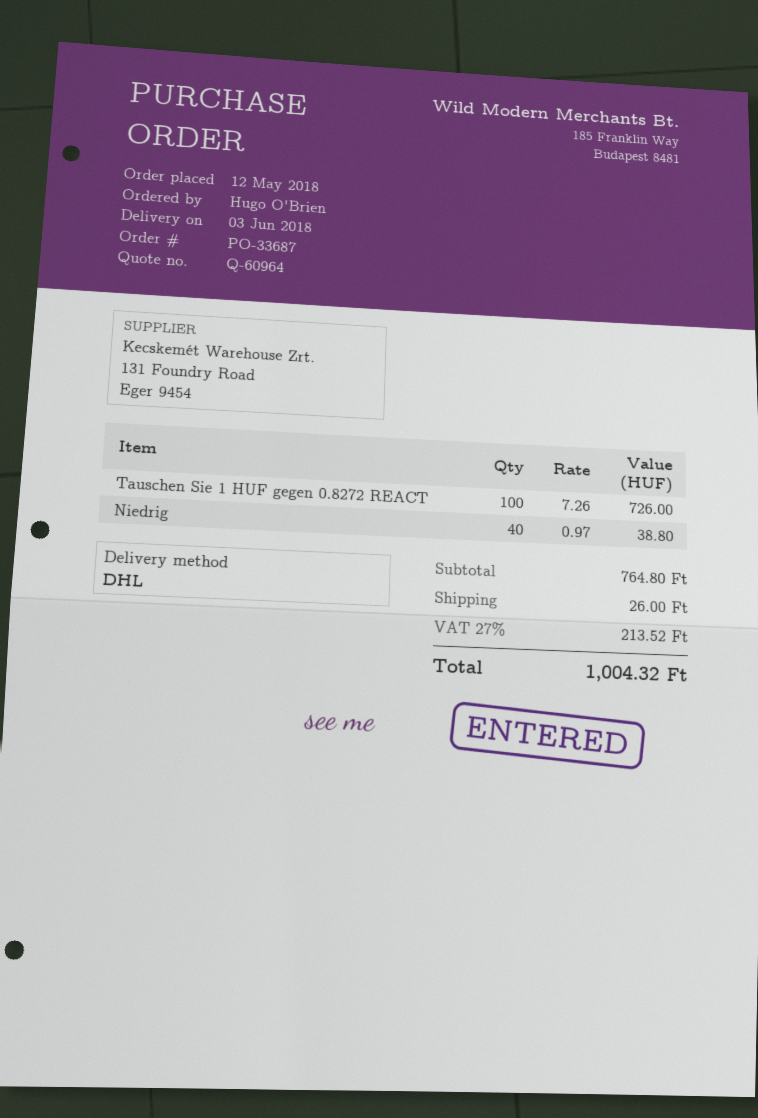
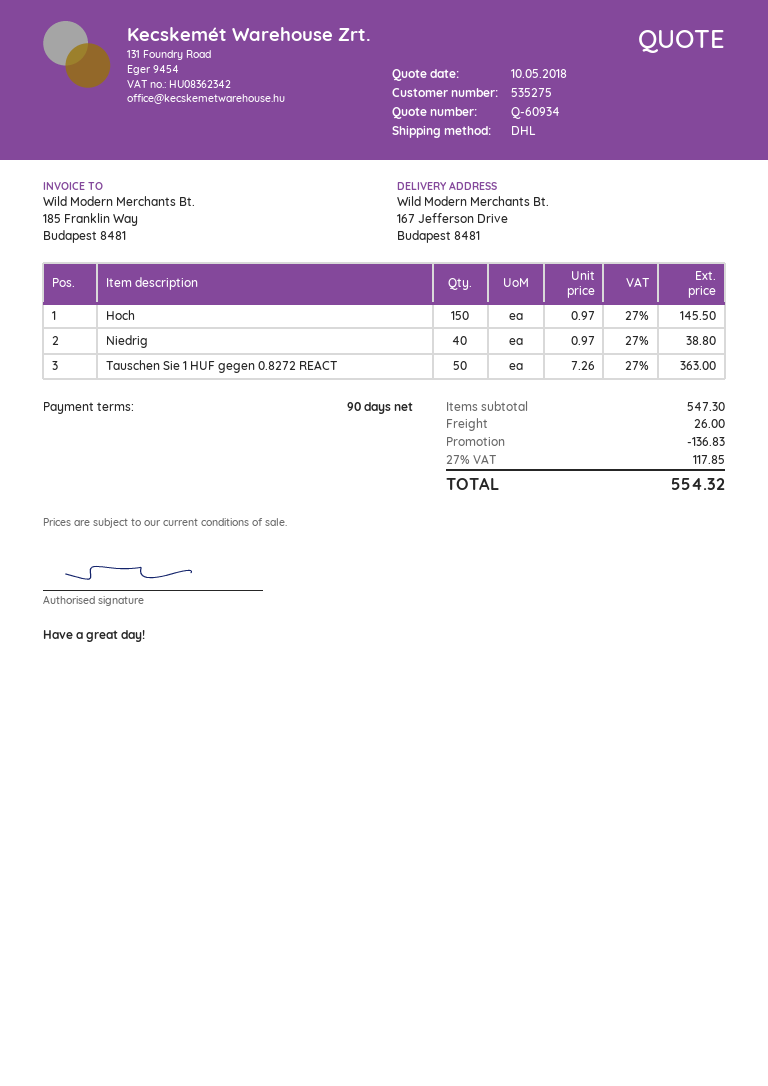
quote number: Q-60964 -> Q-60934
Tauschen Sie 1 HUF gegen 0.8272 REACT: 100 x 7.26 = 726.00 -> 50 x 7.26 = 363.00
Hoch: none -> 150 x 0.97 = 145.50
subtotal: 764.80 -> 547.30
discount: none -> 136.83
tax: 27% = 213.52 -> 27% = 117.85
total: 1004.32 -> 554.32

